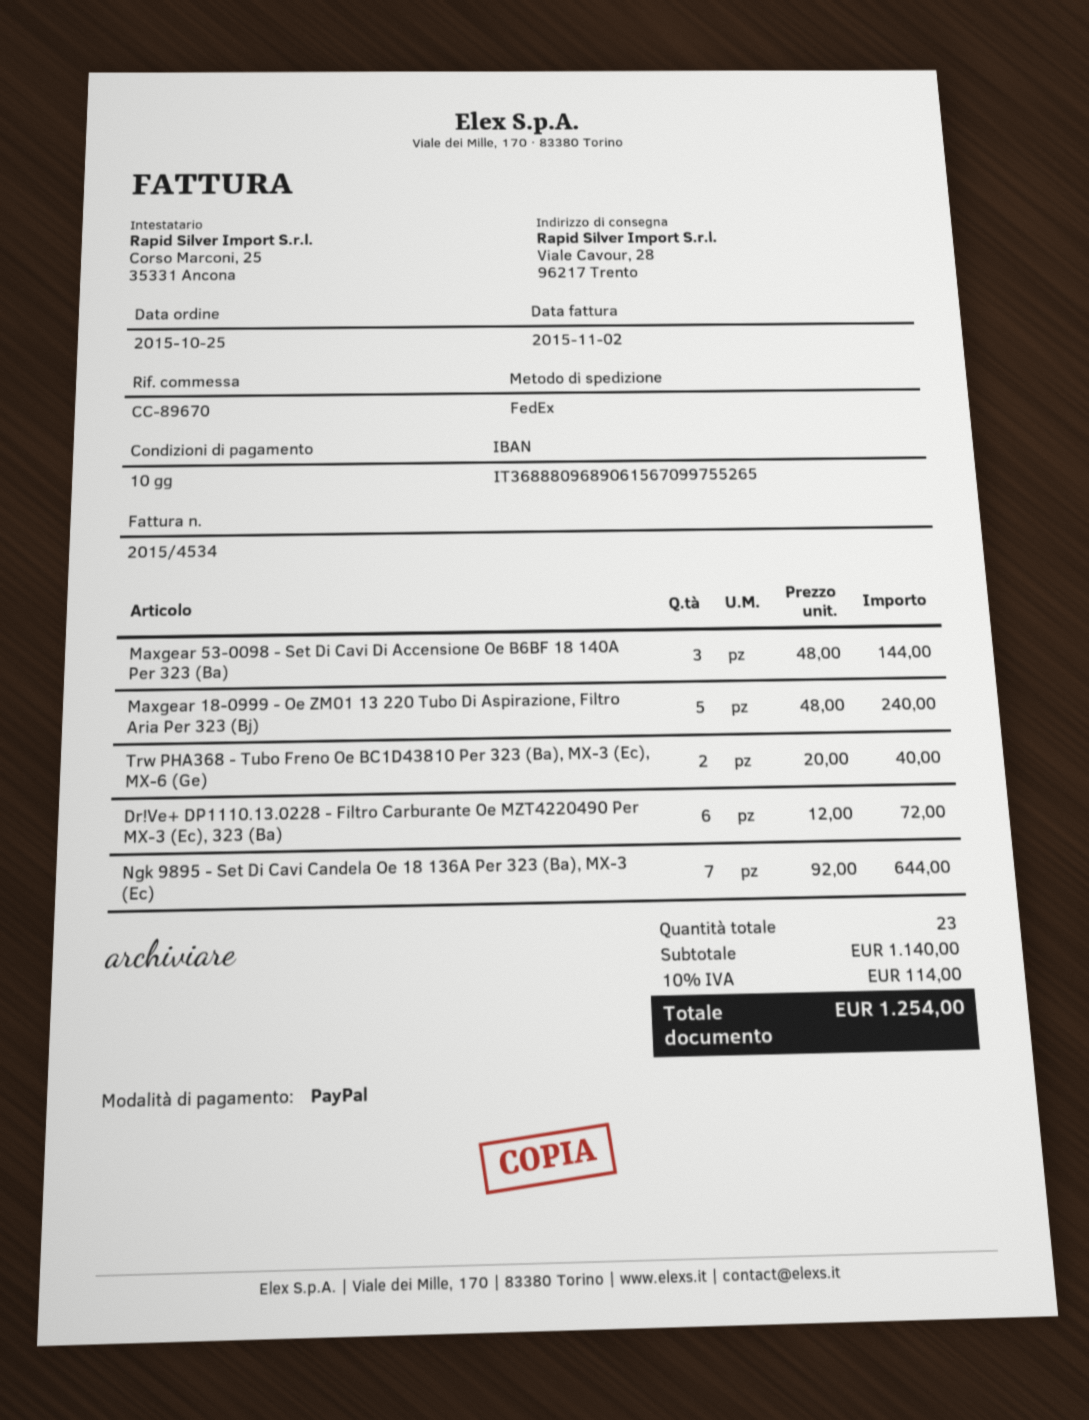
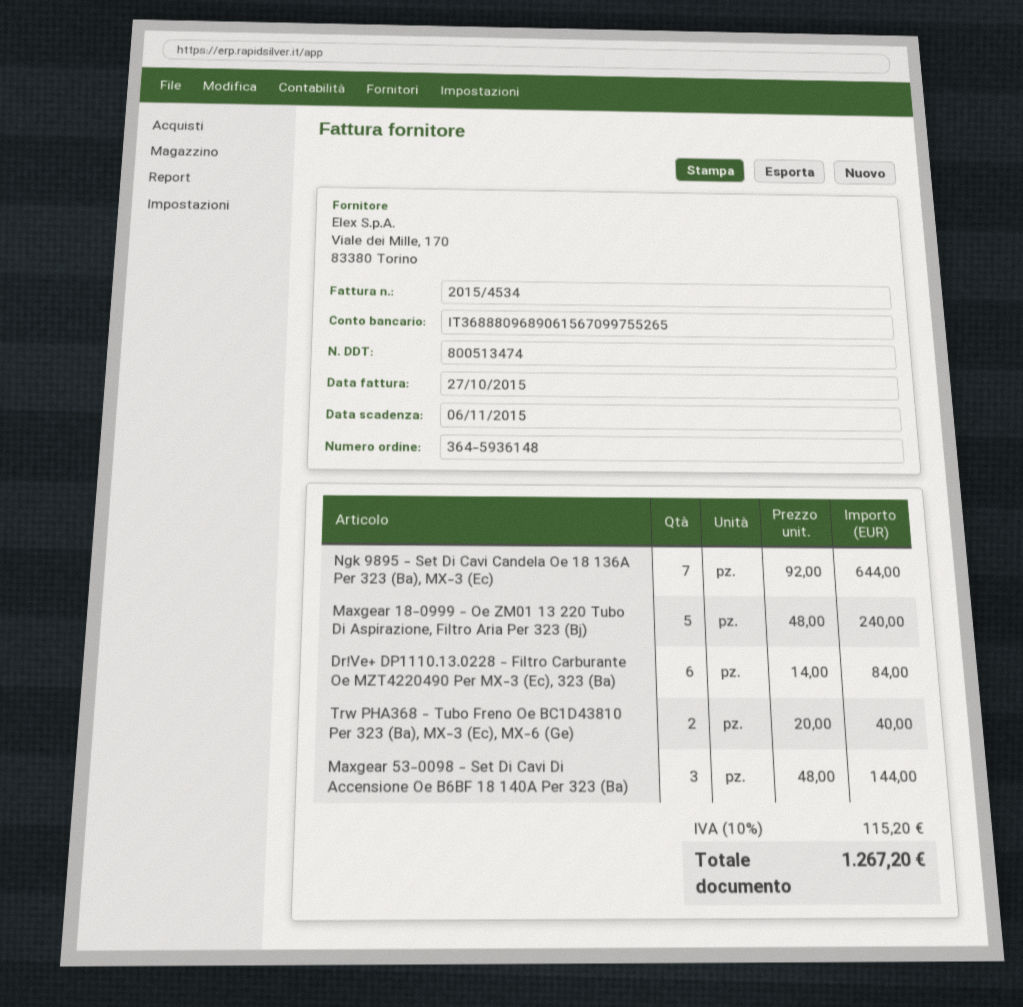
invoice date: 2015-11-02 -> 2015-10-27
Dr!Ve+ DP1110.13.0228 - Filtro Carburante Oe MZT4220490 Per MX-3 (Ec), 323 (Ba): 6 x 12.00 = 72.00 -> 6 x 14.00 = 84.00
tax: 10% = 114.00 -> 10% = 115.20
total: 1254.00 -> 1267.20

